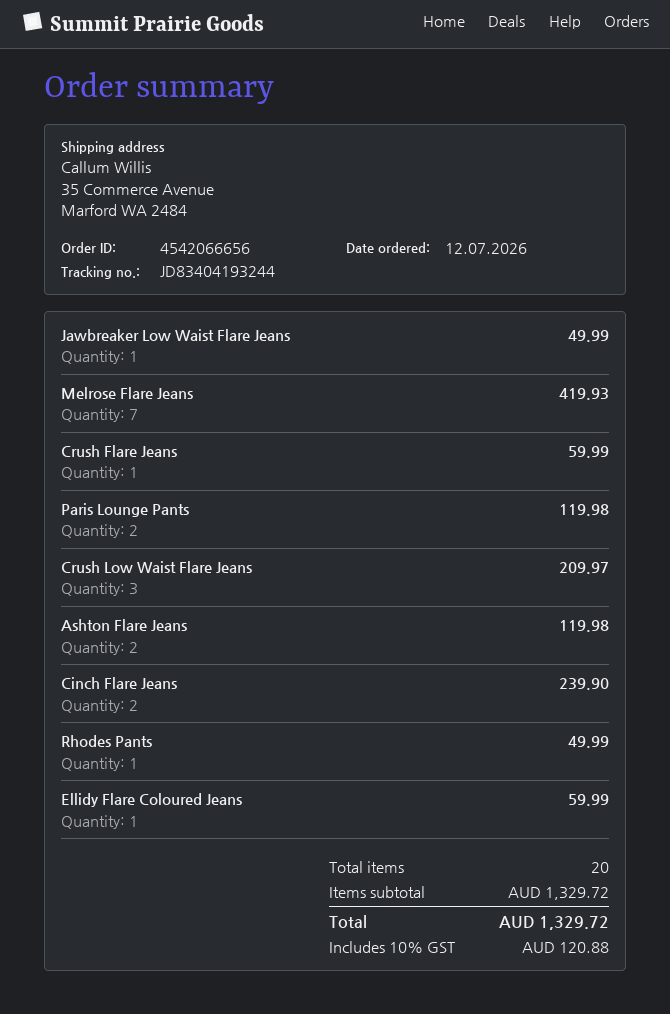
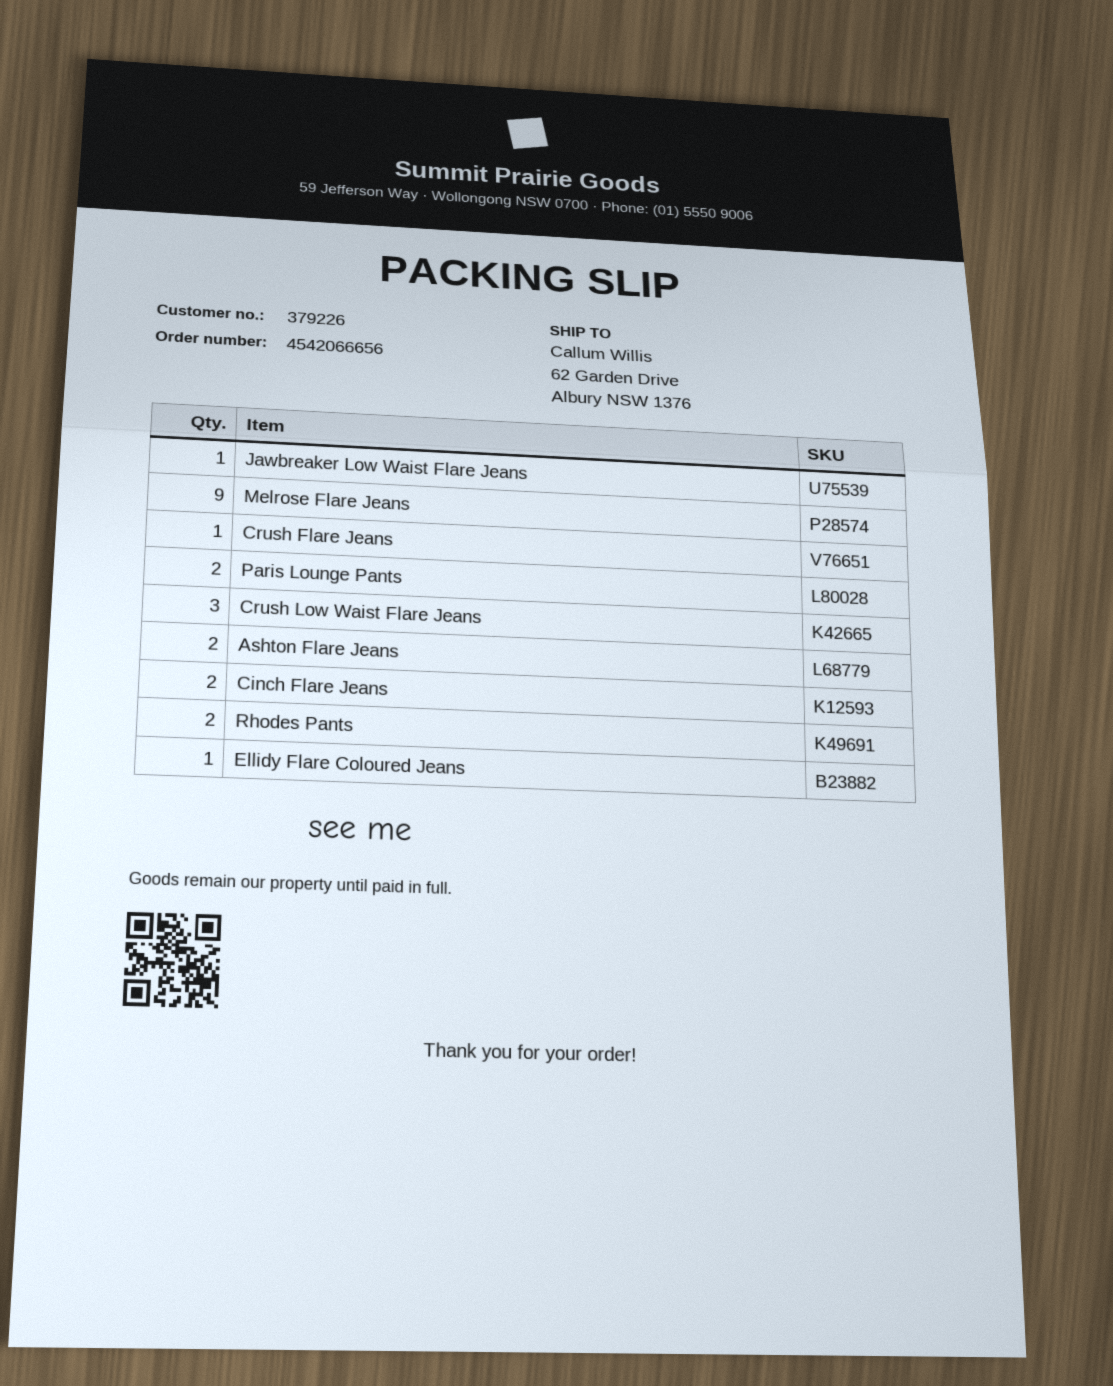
ship to: 35 Commerce Avenue, Marford WA 2484 -> 62 Garden Drive, Albury NSW 1376
Melrose Flare Jeans: 7 -> 9
Rhodes Pants: 1 -> 2

